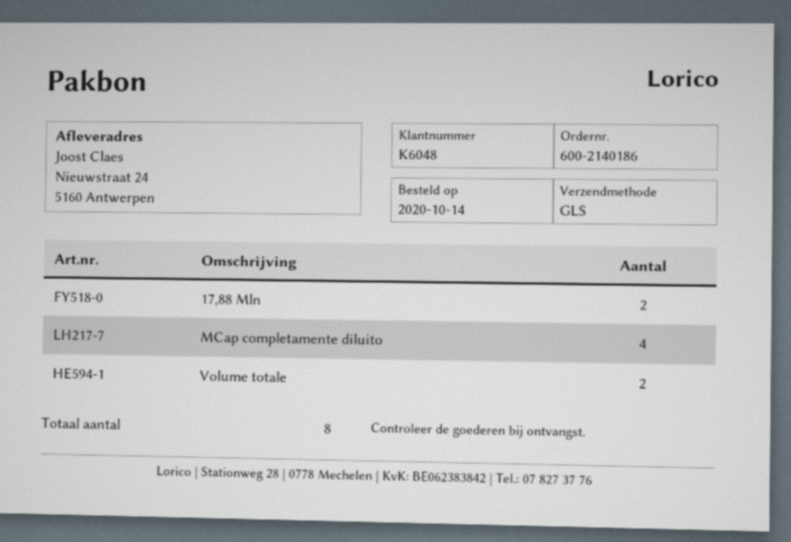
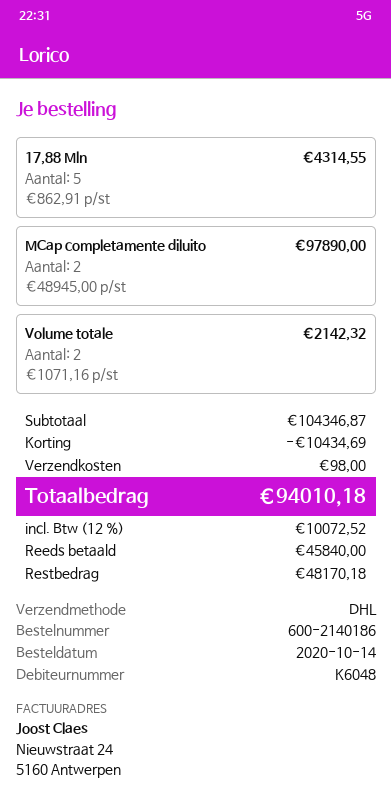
shipping method: GLS -> DHL
17,88 Mln: 2 -> 5
MCap completamente diluito: 4 -> 2

